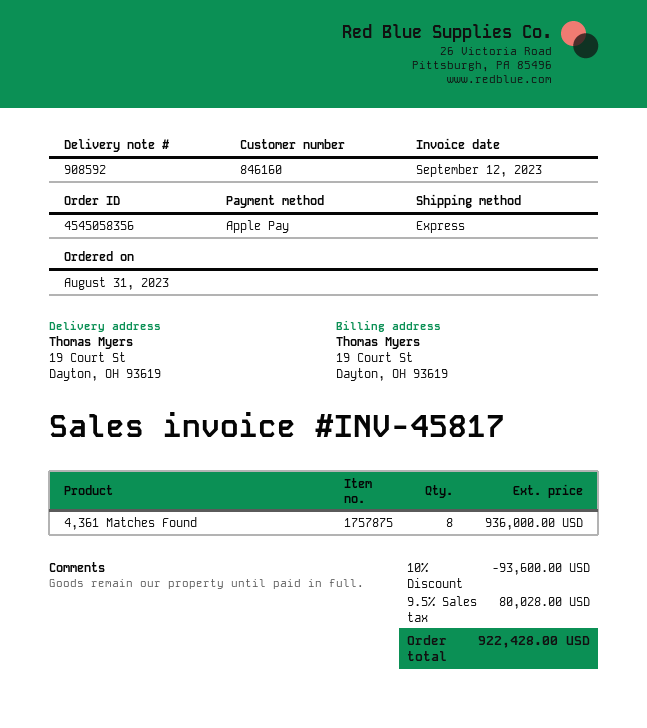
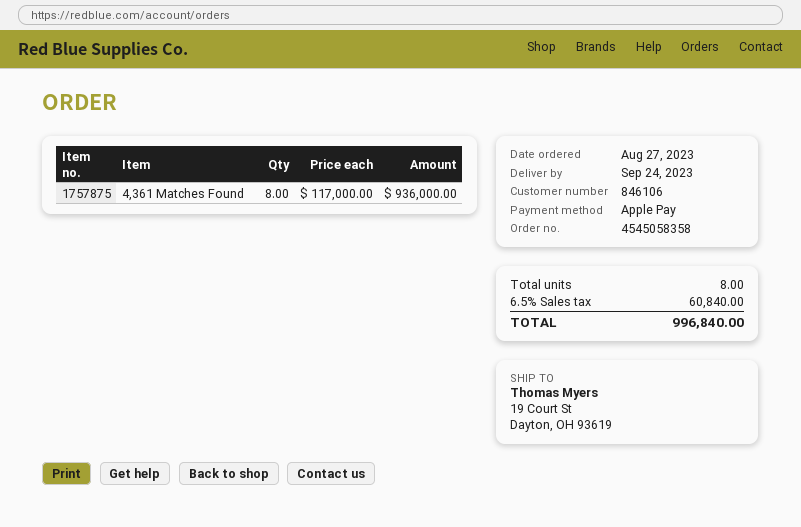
order number: 4545058356 -> 4545058358
order date: 2023-08-31 -> 2023-08-27
customer number: 846160 -> 846106
discount: 10% = 93600.00 -> none
tax: 9.5% = 80028.00 -> 6.5% = 60840.00
total: 922428.00 -> 996840.00

